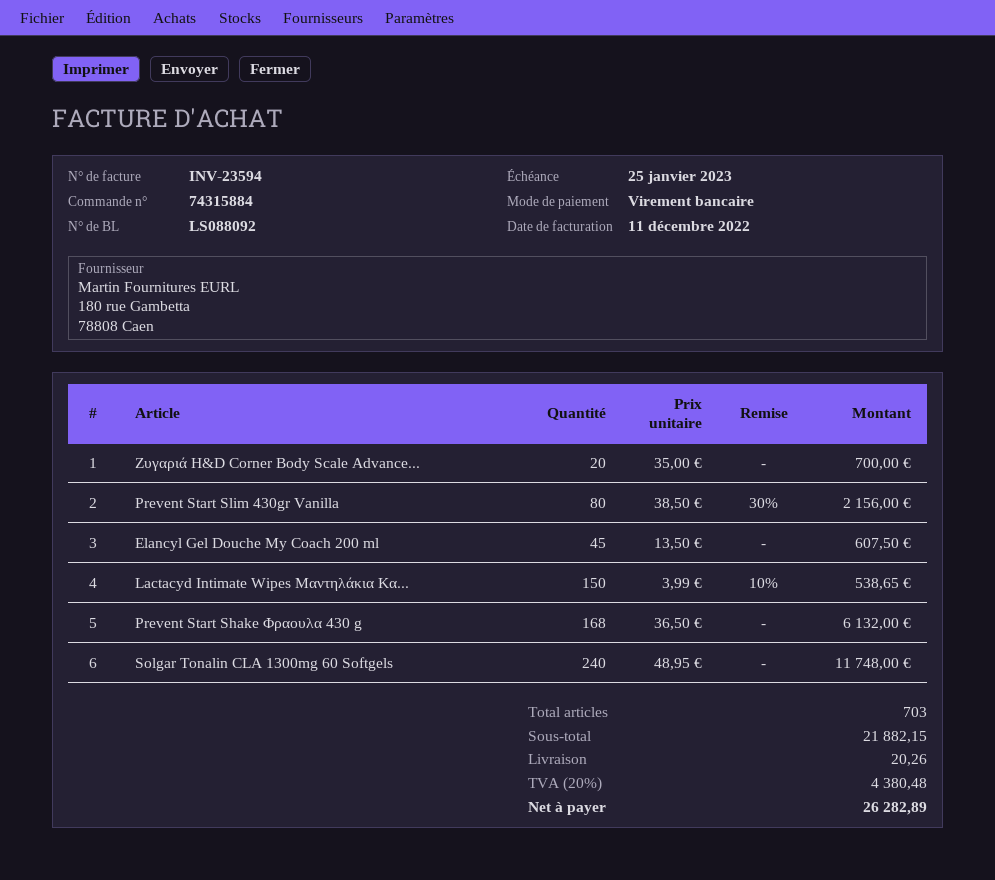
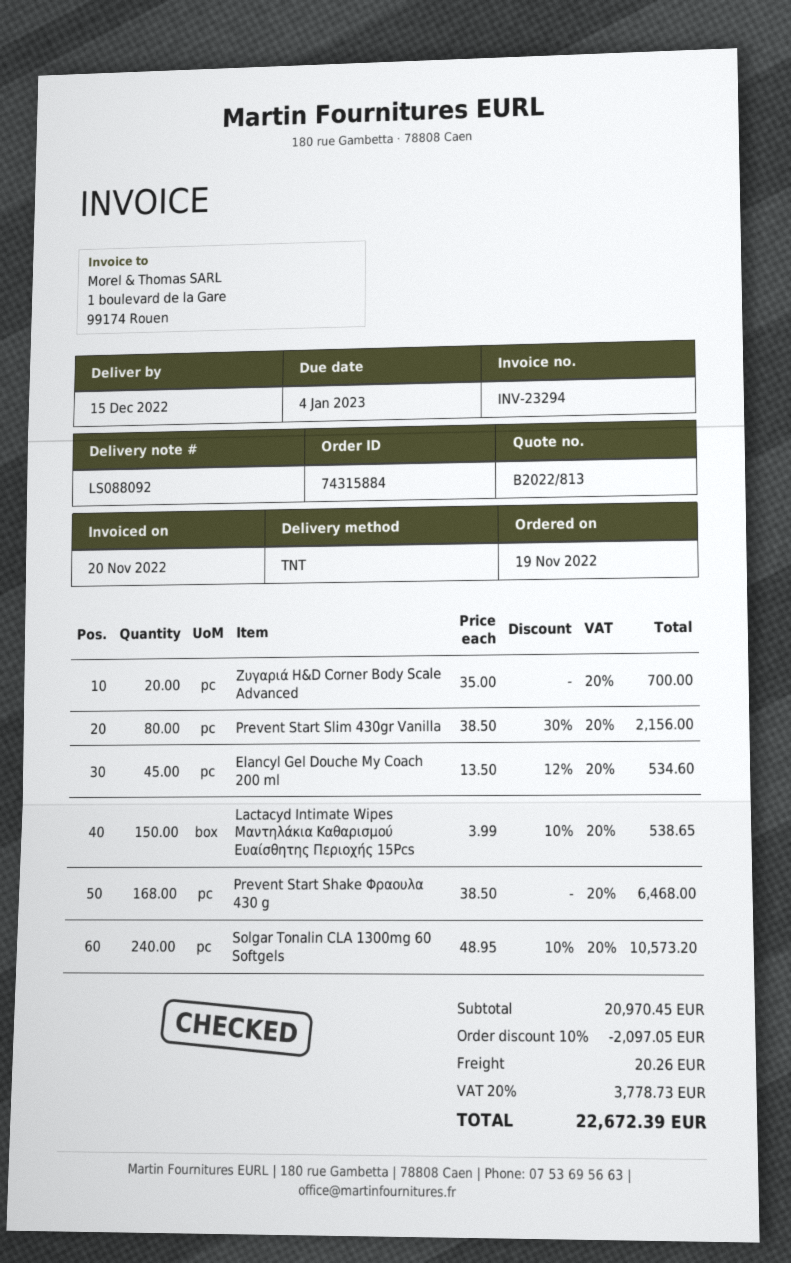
invoice number: INV-23594 -> INV-23294
invoice date: 2022-12-11 -> 2022-11-20
due date: 2023-01-25 -> 2023-01-04
Elancyl Gel Douche My Coach 200 ml: 45 x 13.50 = 607.50 -> 45 x 13.50 - 12% = 534.60
Prevent Start Shake Φραουλα 430 g: 168 x 36.50 = 6132.00 -> 168 x 38.50 = 6468.00
Solgar Tonalin CLA 1300mg 60 Softgels: 240 x 48.95 = 11748.00 -> 240 x 48.95 - 10% = 10573.20
subtotal: 21882.15 -> 20970.45
discount: none -> 10% = 2097.05
tax: 20% = 4380.48 -> 20% = 3778.73
total: 26282.89 -> 22672.39

